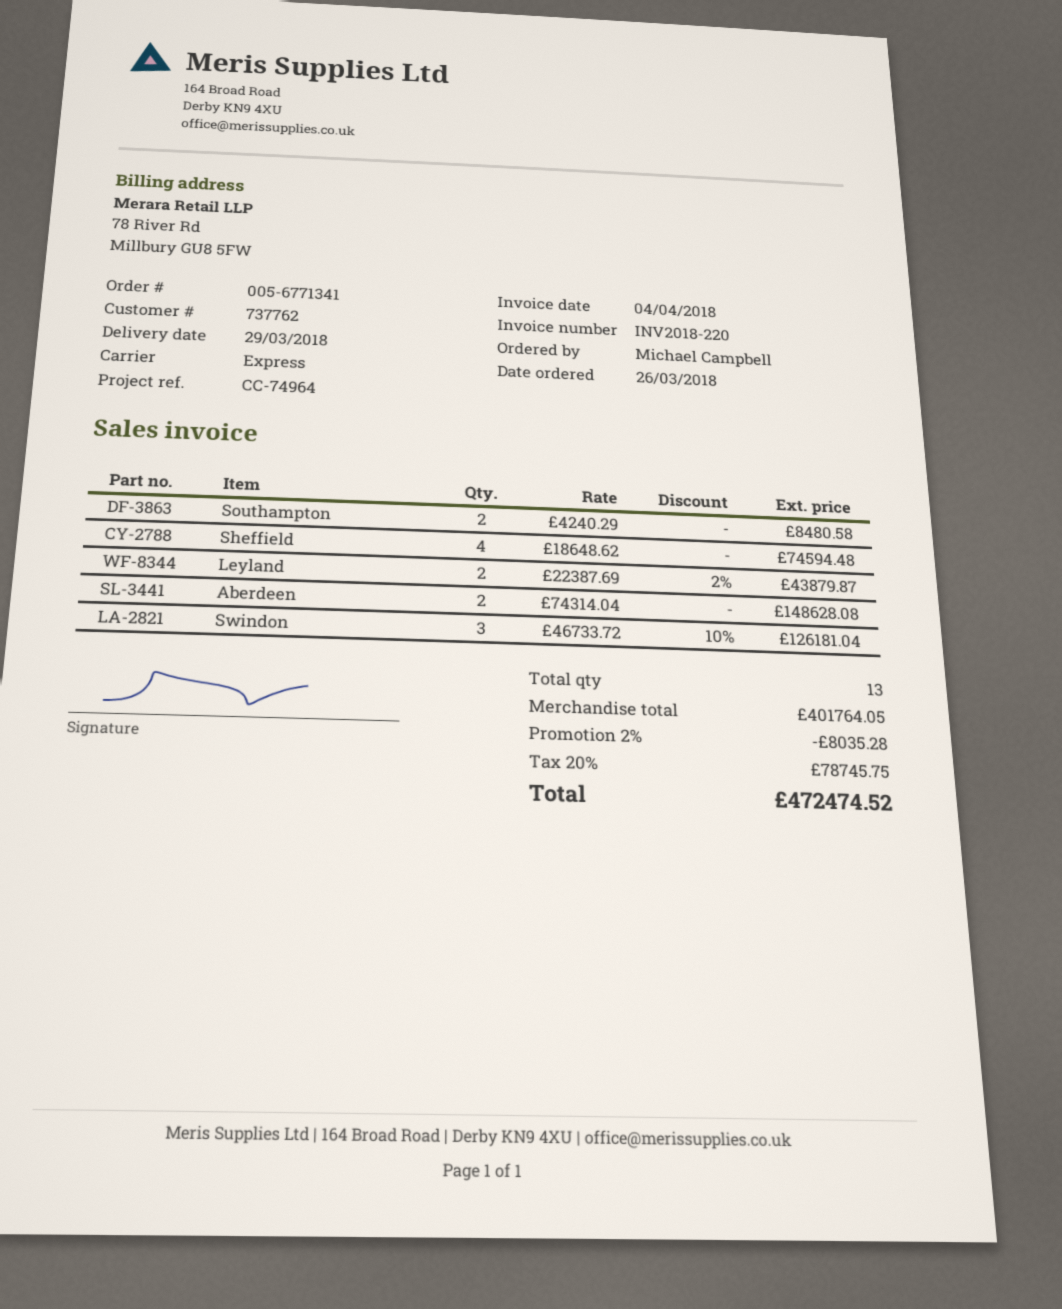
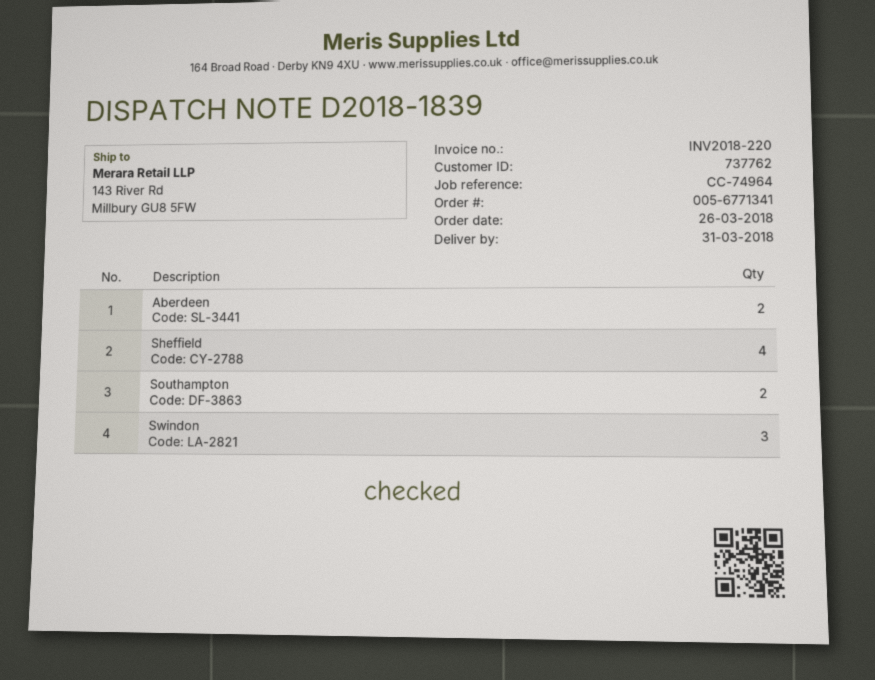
delivery date: 2018-03-29 -> 2018-03-31
Leyland: 2 -> none

